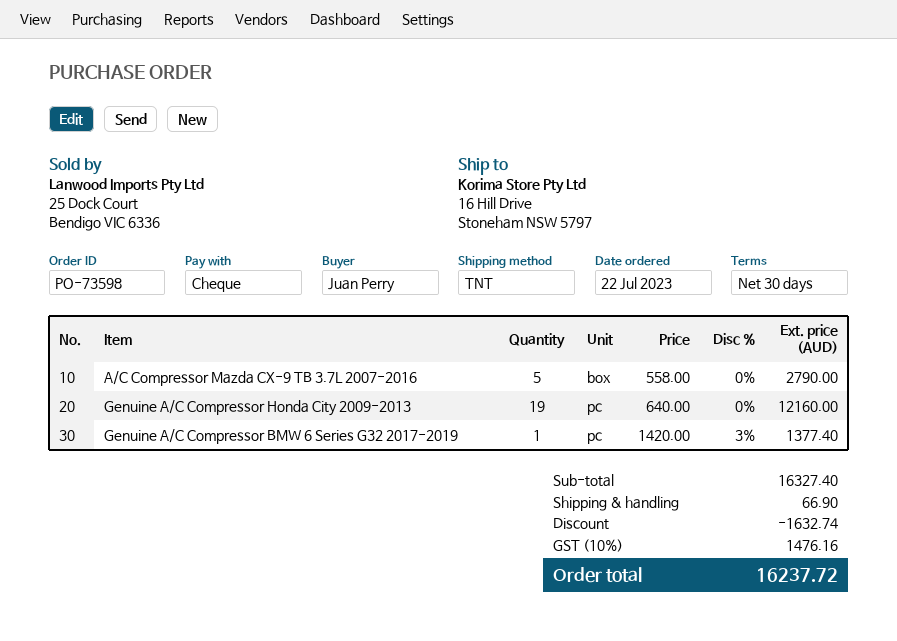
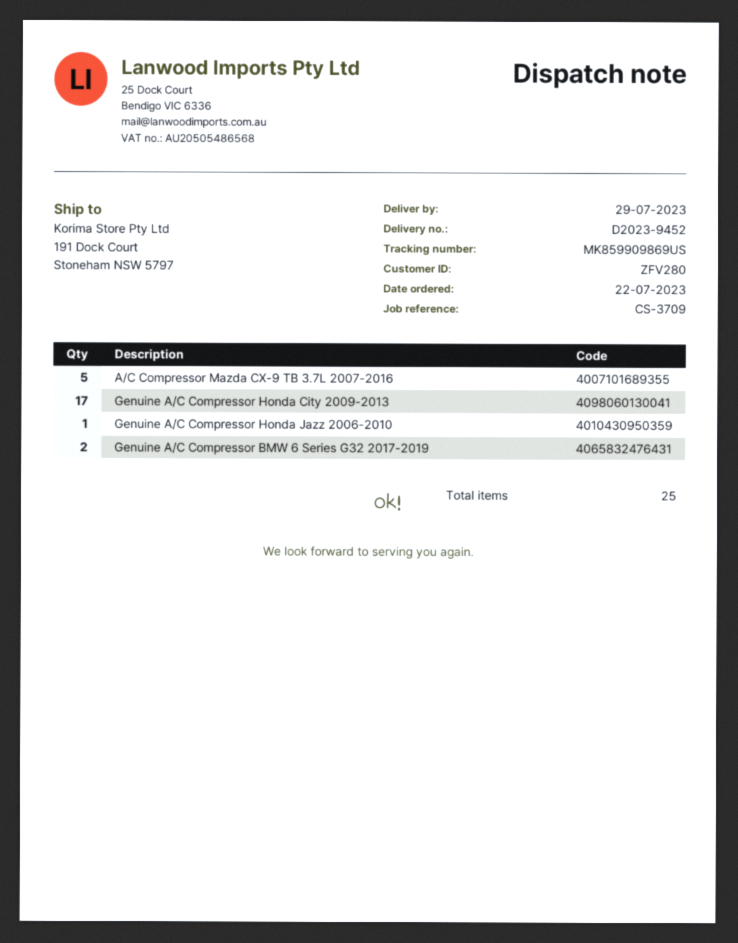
ship to: 16 Hill Drive, Stoneham NSW 5797 -> 191 Dock Court, Stoneham NSW 5797
Genuine A/C Compressor Honda City 2009-2013: 19 -> 17
Genuine A/C Compressor BMW 6 Series G32 2017-2019: 1 -> 2
Genuine A/C Compressor Honda Jazz 2006-2010: none -> 1

